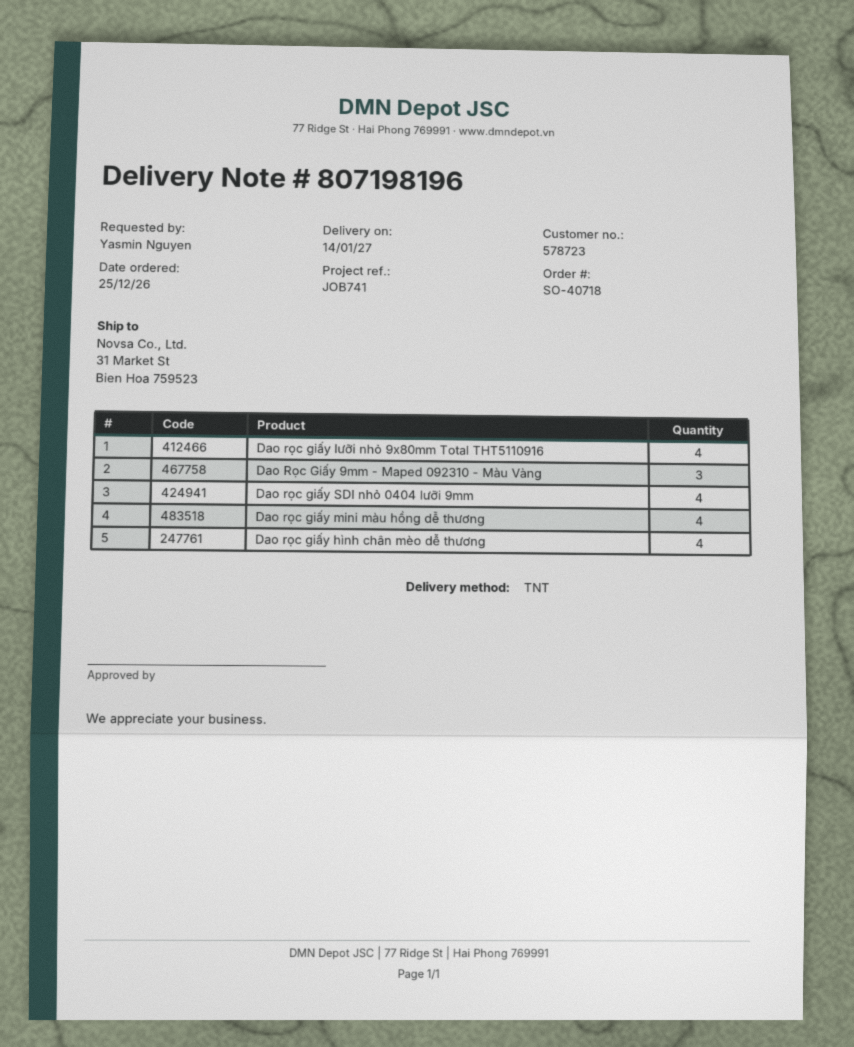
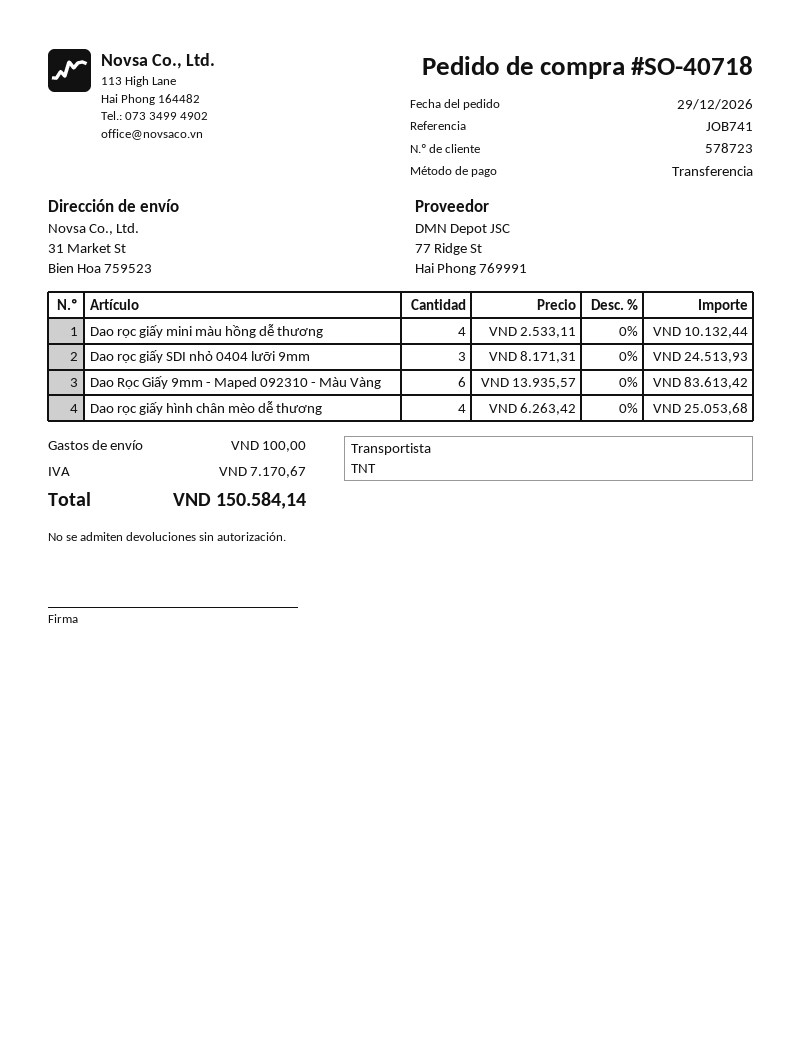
order date: 2026-12-25 -> 2026-12-29
Dao rọc giấy lưỡi nhỏ 9x80mm Total THT5110916: 4 -> none
Dao Rọc Giấy 9mm - Maped 092310 - Màu Vàng: 3 -> 6
Dao rọc giấy SDI nhỏ 0404 lưỡi 9mm: 4 -> 3

